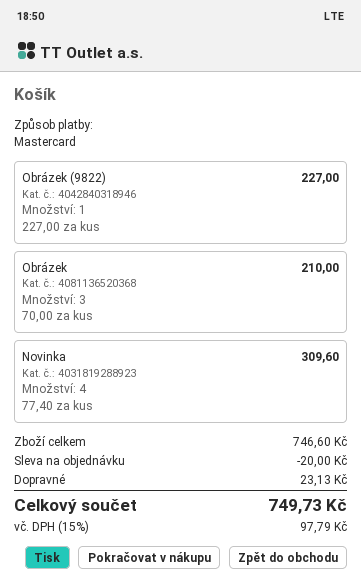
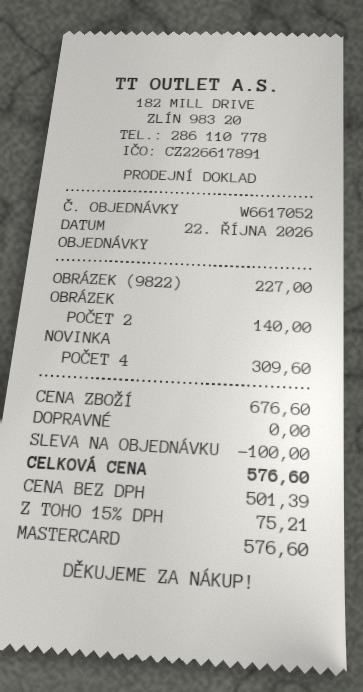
Obrázek: 3 for 210.00 -> 2 for 140.00
subtotal: 746.60 -> 676.60
discount: 20.00 -> 100.00
shipping: 23.13 -> 0.00
tax: 15% = 97.79 -> 15% = 75.21
total: 749.73 -> 576.60

